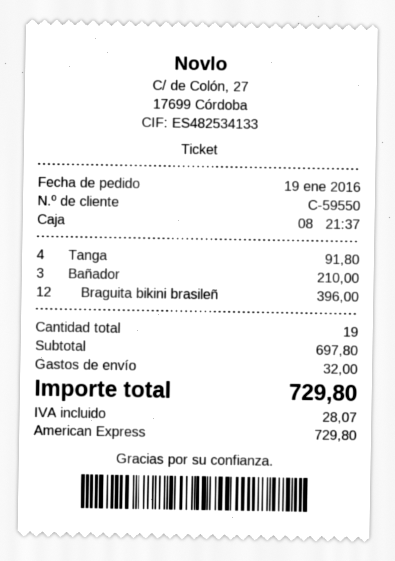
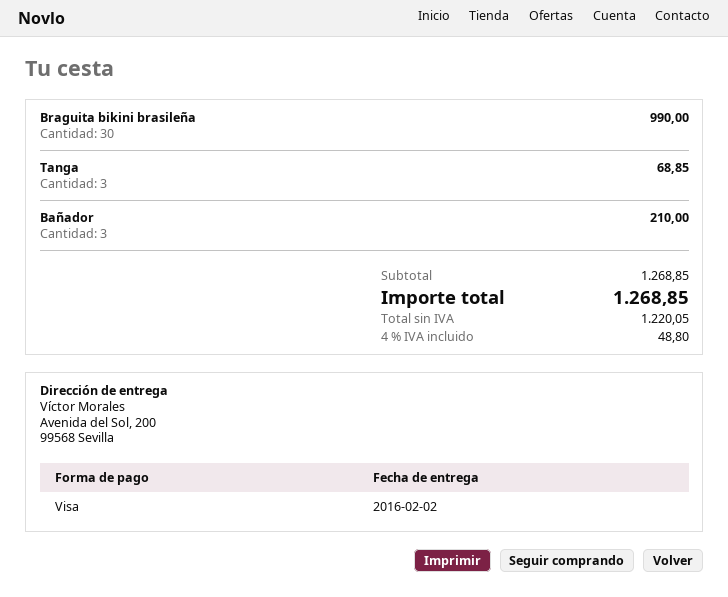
payment method: American Express -> Visa
Tanga: 4 for 91.80 -> 3 for 68.85
Braguita bikini brasileñ: 12 for 396.00 -> 30 for 990.00
subtotal: 697.80 -> 1268.85
shipping: 32.00 -> none
tax: 28.07 -> 48.80
total: 729.80 -> 1268.85

